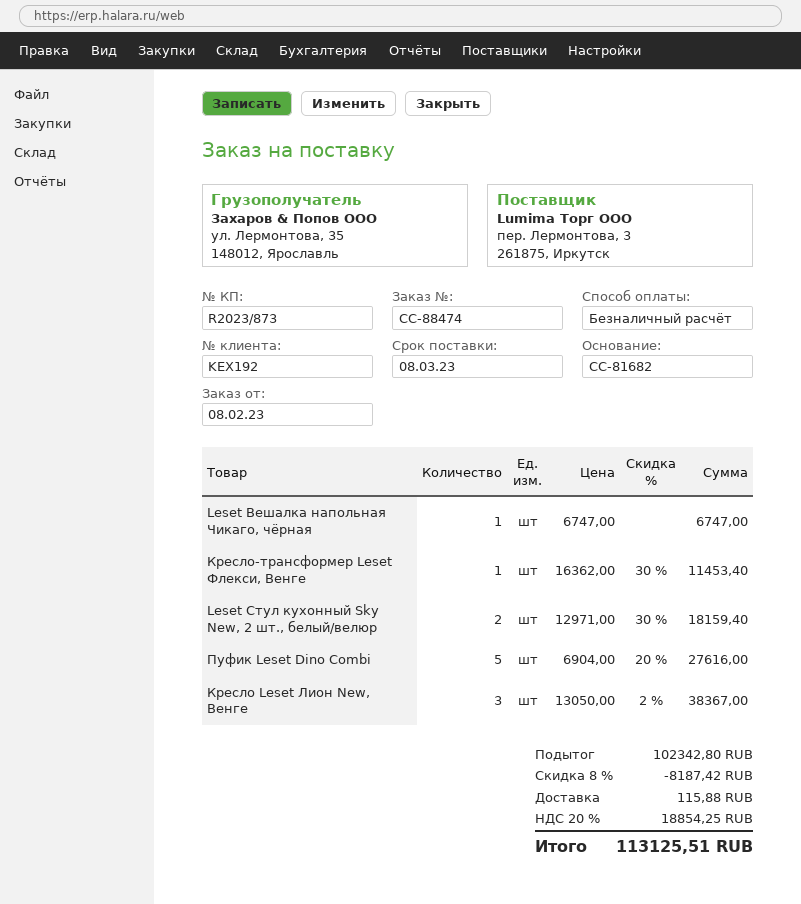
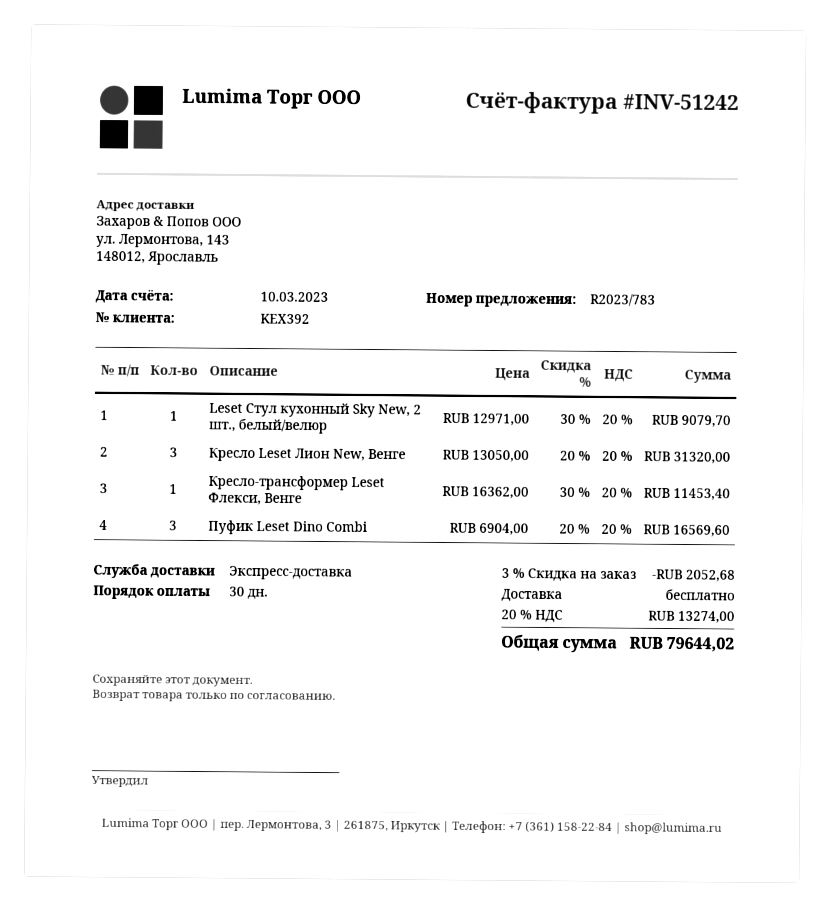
quote number: R2023/873 -> R2023/783
customer number: KEX192 -> KEX392
ship to: ул. Лермонтова, 35, 148012, Ярославль -> ул. Лермонтова, 143, 148012, Ярославль
Leset Вешалка напольная Чикаго, чёрная: 1 x 6747.00 = 6747.00 -> none
Leset Стул кухонный Sky New, 2 шт., белый/велюр: 2 x 12971.00 - 30% = 18159.40 -> 1 x 12971.00 - 30% = 9079.70
Пуфик Leset Dino Combi: 5 x 6904.00 - 20% = 27616.00 -> 3 x 6904.00 - 20% = 16569.60
Кресло Leset Лион New, Венге: 3 x 13050.00 - 2% = 38367.00 -> 3 x 13050.00 - 20% = 31320.00
discount: 8% = 8187.42 -> 3% = 2052.68
shipping: 115.88 -> 0.00
tax: 20% = 18854.25 -> 20% = 13274.00
total: 113125.51 -> 79644.02

